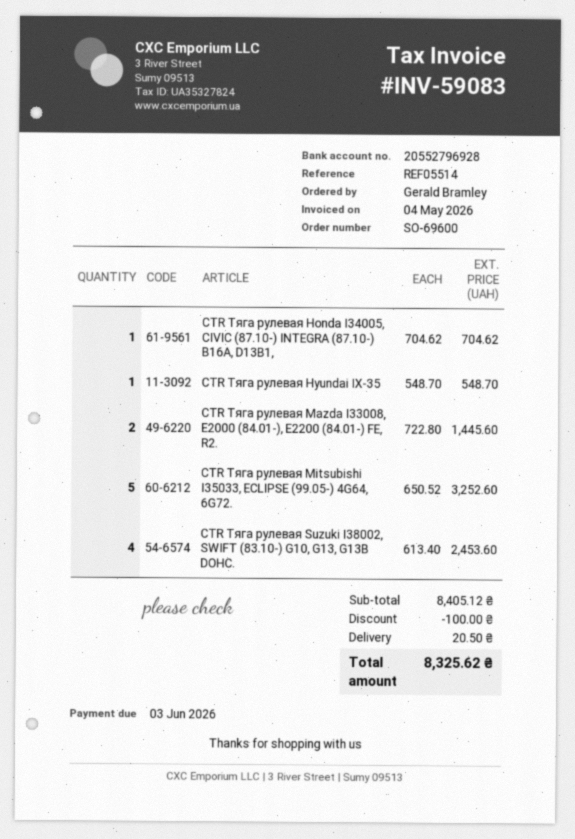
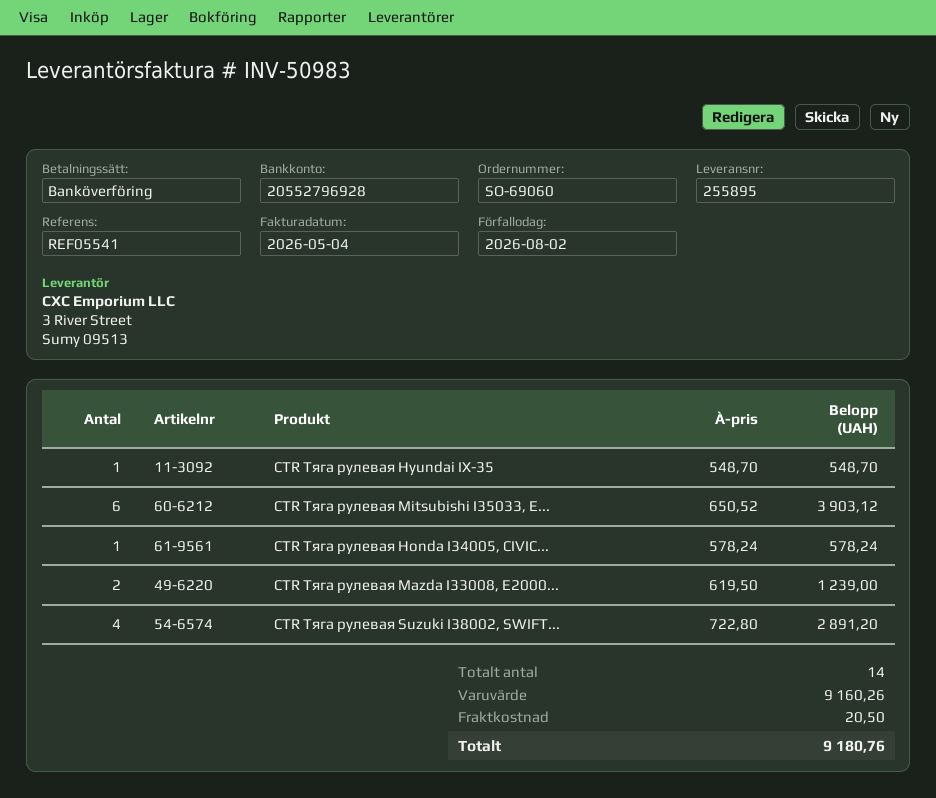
order number: SO-69600 -> SO-69060
invoice number: INV-59083 -> INV-50983
due date: 2026-06-03 -> 2026-08-02
reference: REF05514 -> REF05541
CTR Тяга рулевая Honda I34005, CIVIC (87.10-) INTEGRA (87.10-) B16A, D13B1,: 1 x 704.62 = 704.62 -> 1 x 578.24 = 578.24
CTR Тяга рулевая Mazda I33008, E2000 (84.01-), E2200 (84.01-) FE, R2.: 2 x 722.80 = 1445.60 -> 2 x 619.50 = 1239.00
CTR Тяга рулевая Mitsubishi I35033, ECLIPSE (99.05-) 4G64, 6G72.: 5 x 650.52 = 3252.60 -> 6 x 650.52 = 3903.12
CTR Тяга рулевая Suzuki I38002, SWIFT (83.10-) G10, G13, G13B DOHC.: 4 x 613.40 = 2453.60 -> 4 x 722.80 = 2891.20
subtotal: 8405.12 -> 9160.26
discount: 100.00 -> none
total: 8325.62 -> 9180.76

